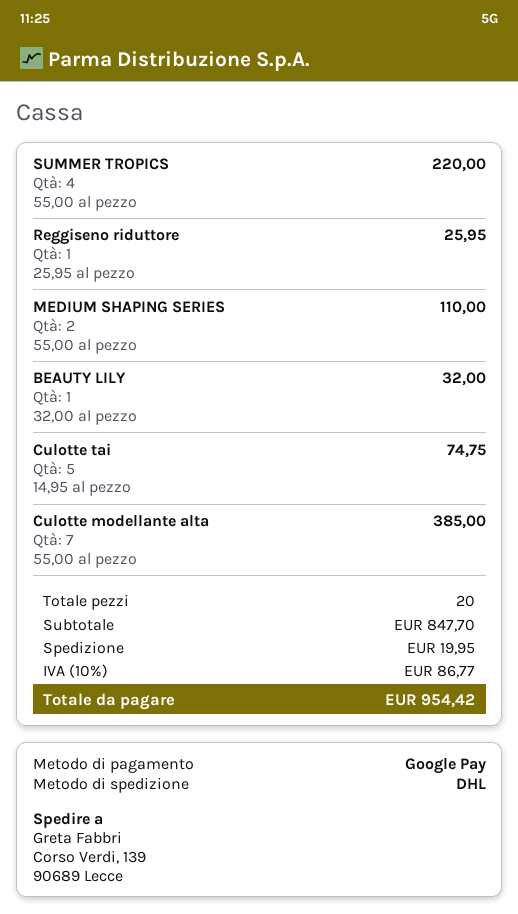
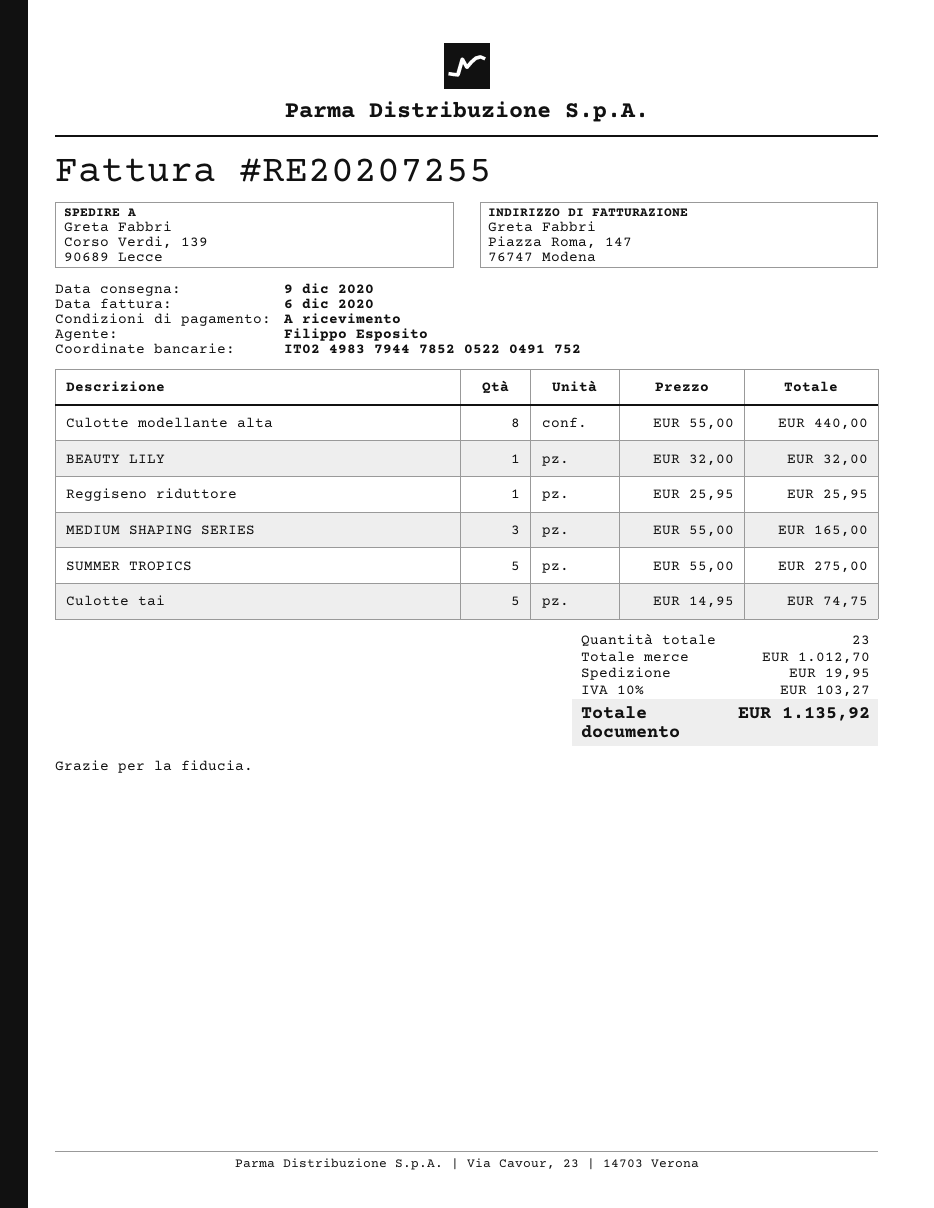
SUMMER TROPICS: 4 x 55.00 = 220.00 -> 5 x 55.00 = 275.00
MEDIUM SHAPING SERIES: 2 x 55.00 = 110.00 -> 3 x 55.00 = 165.00
Culotte modellante alta: 7 x 55.00 = 385.00 -> 8 x 55.00 = 440.00
total quantity: 20 -> 23
subtotal: 847.70 -> 1012.70
tax: 10% = 86.77 -> 10% = 103.27
total: 954.42 -> 1135.92

